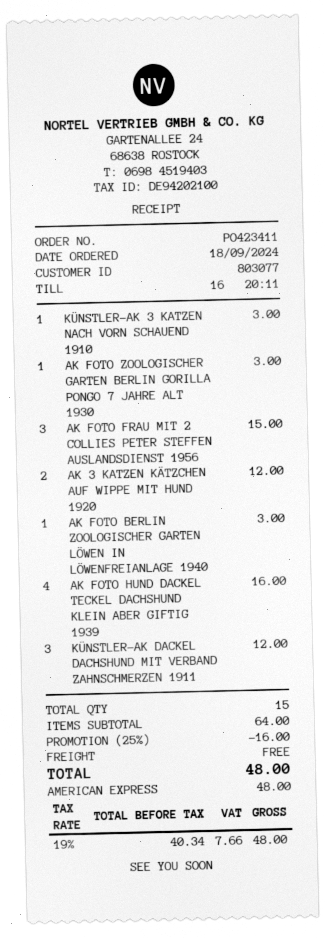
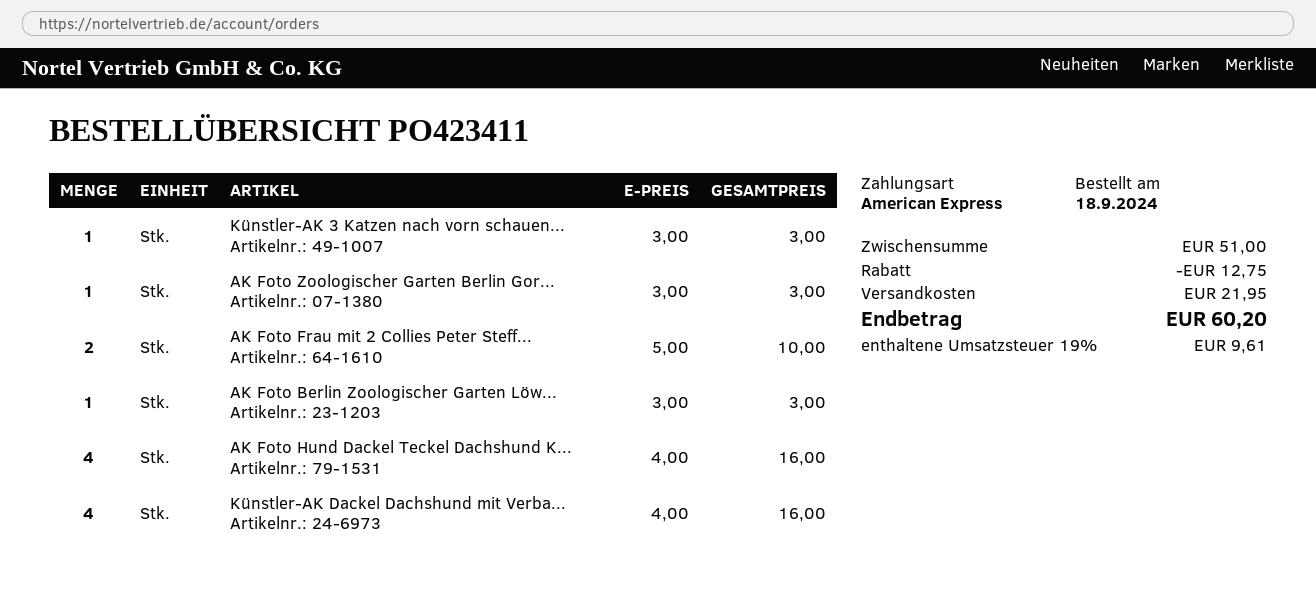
AK FOTO FRAU MIT 2 COLLIES PETER STEFFEN AUSLANDSDIENST 1956: 3 for 15.00 -> 2 for 10.00
AK 3 KATZEN KÄTZCHEN AUF WIPPE MIT HUND 1920: 2 for 12.00 -> none
KÜNSTLER-AK DACKEL DACHSHUND MIT VERBAND ZAHNSCHMERZEN 1911: 3 for 12.00 -> 4 for 16.00
subtotal: 64.00 -> 51.00
discount: 16.00 -> 12.75
shipping: 0.00 -> 21.95
tax: 19% = 7.66 -> 19% = 9.61
total: 48.00 -> 60.20

